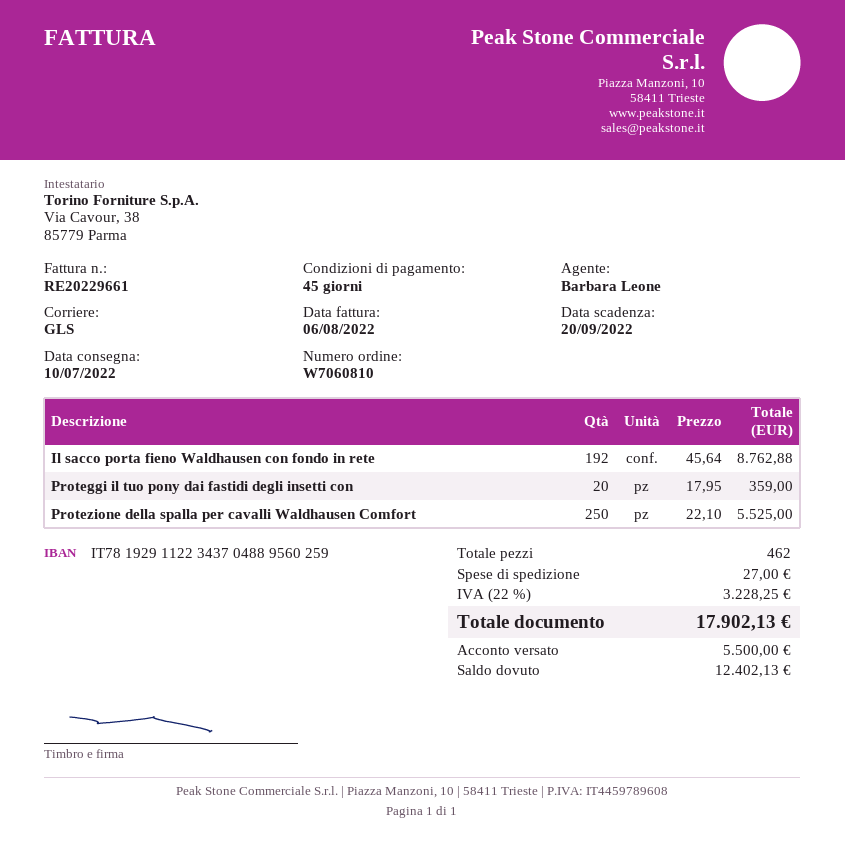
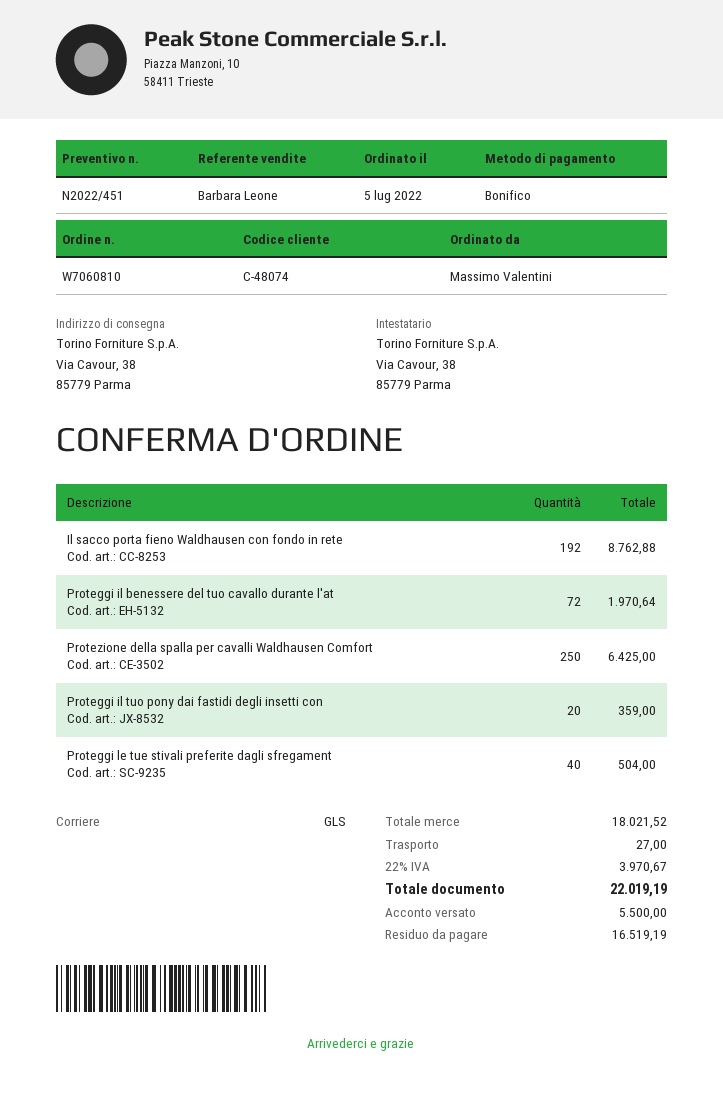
Protezione della spalla per cavalli Waldhausen Comfort: 250 for 5525.00 -> 250 for 6425.00
Proteggi il benessere del tuo cavallo durante l'at: none -> 72 for 1970.64
Proteggi le tue stivali preferite dagli sfregament: none -> 40 for 504.00
tax: 22% = 3228.25 -> 22% = 3970.67
total: 17902.13 -> 22019.19
balance: 12402.13 -> 16519.19

